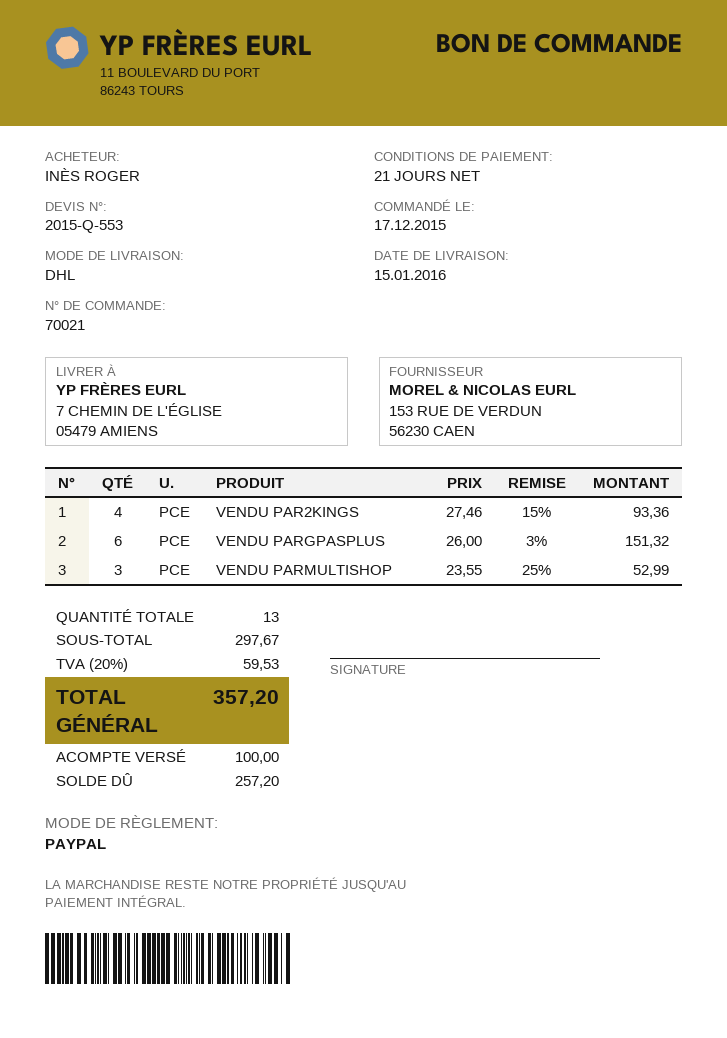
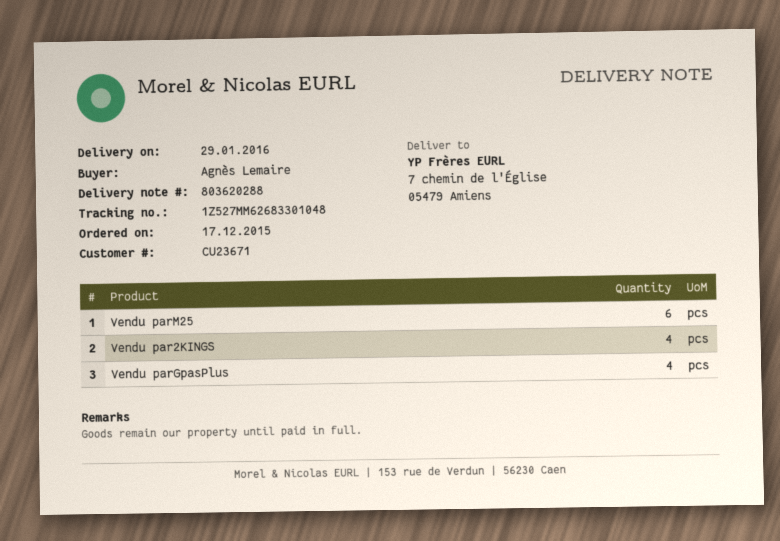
delivery date: 2016-01-15 -> 2016-01-29
ordered by: INÈS ROGER -> Agnès Lemaire
VENDU PARGPASPLUS: 6 -> 4
VENDU PARMULTISHOP: 3 -> none
Vendu parM25: none -> 6

